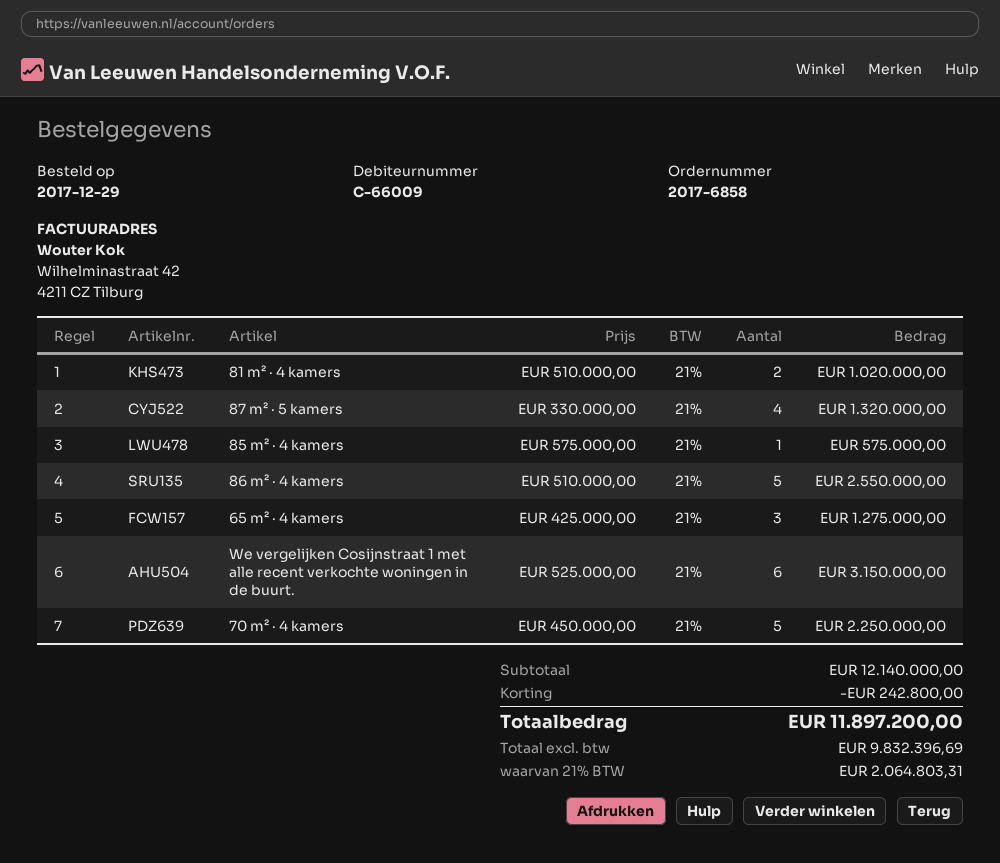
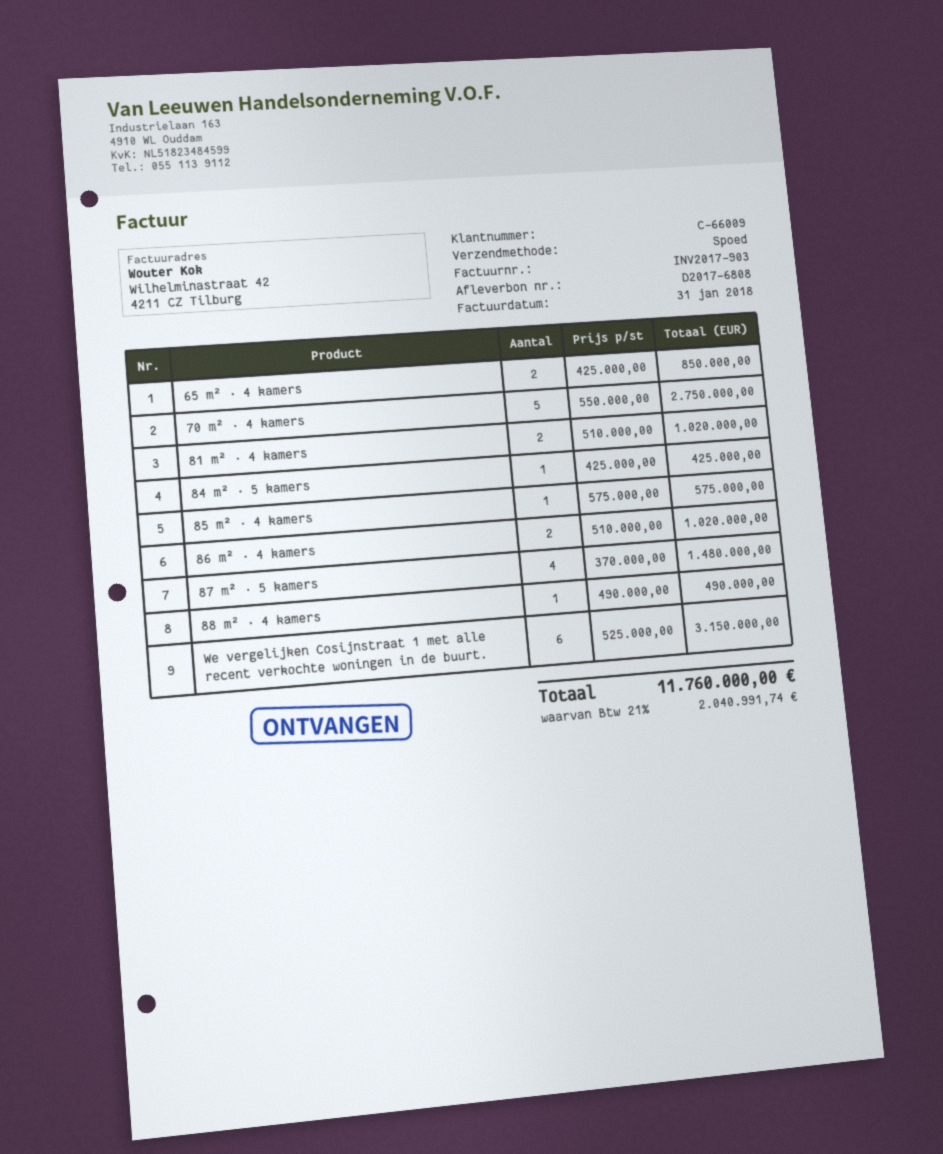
87 m² · 5 kamers: 4 x 330000.00 = 1320000.00 -> 4 x 370000.00 = 1480000.00
86 m² · 4 kamers: 5 x 510000.00 = 2550000.00 -> 2 x 510000.00 = 1020000.00
65 m² · 4 kamers: 3 x 425000.00 = 1275000.00 -> 2 x 425000.00 = 850000.00
70 m² · 4 kamers: 5 x 450000.00 = 2250000.00 -> 5 x 550000.00 = 2750000.00
84 m² · 5 kamers: none -> 1 x 425000.00 = 425000.00
88 m² · 4 kamers: none -> 1 x 490000.00 = 490000.00
discount: 242800.00 -> none
tax: 21% = 2064803.31 -> 21% = 2040991.74
total: 11897200.00 -> 11760000.00

